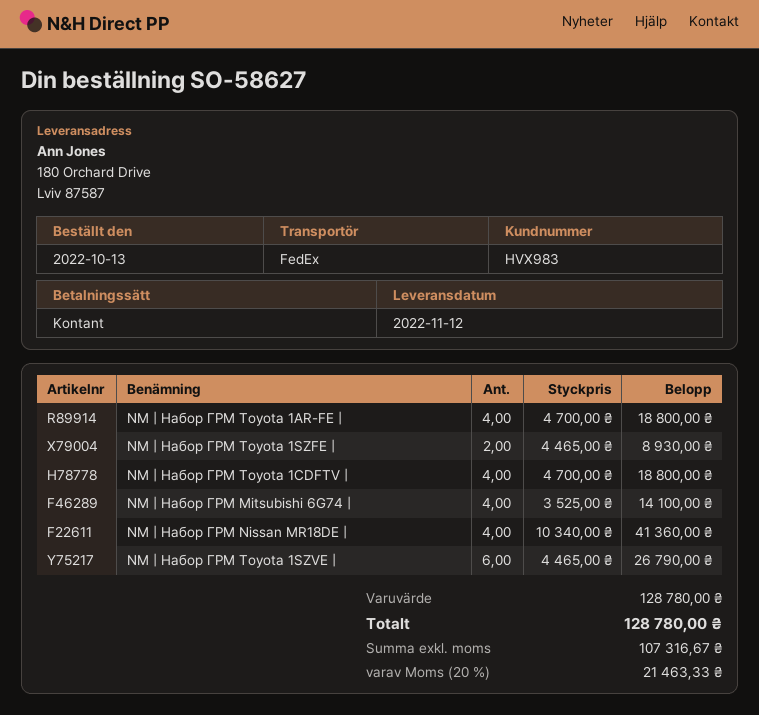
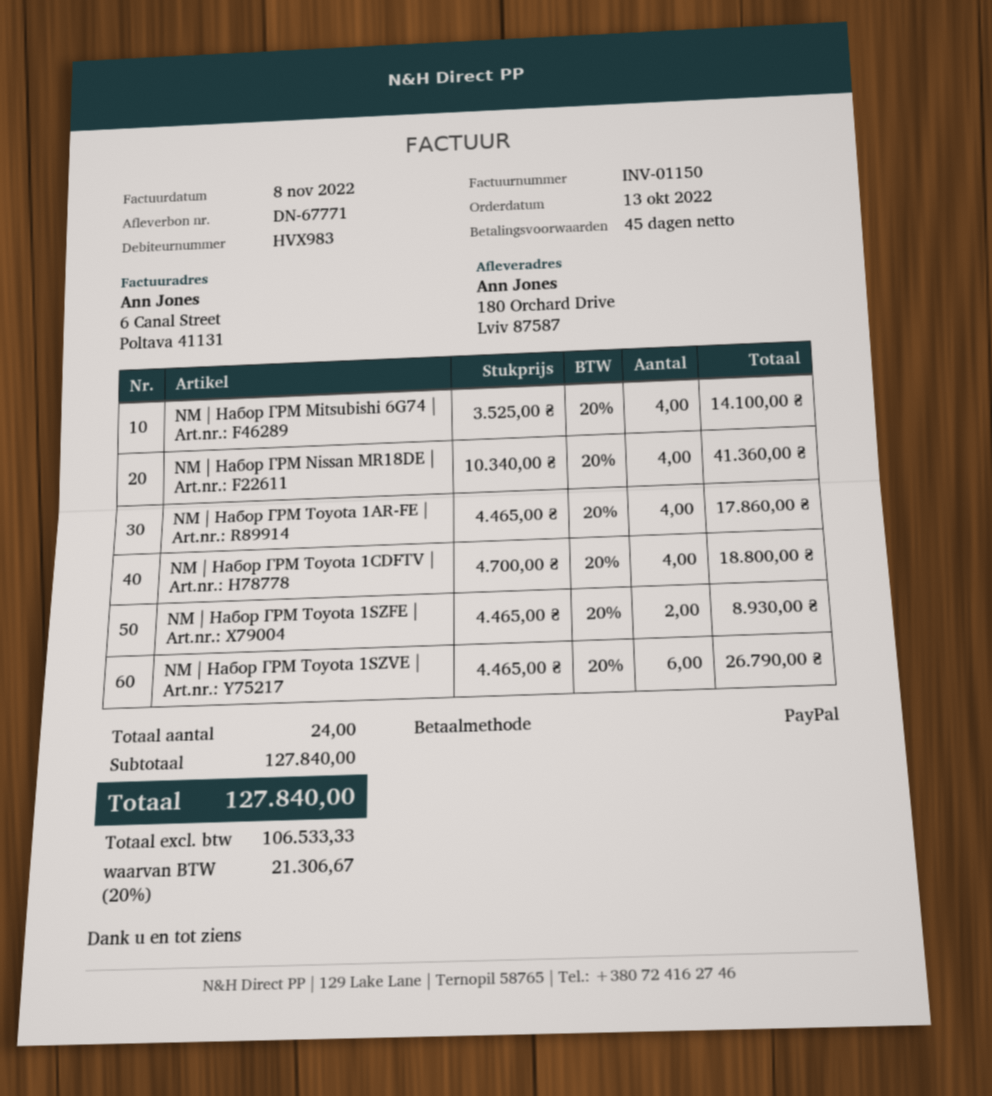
payment method: cash -> PayPal
NM | Набор ГРМ Toyota 1AR-FE |: 4 x 4700.00 = 18800.00 -> 4 x 4465.00 = 17860.00
subtotal: 128780.00 -> 127840.00
net: 107316.67 -> 106533.33
tax: 20% = 21463.33 -> 20% = 21306.67
total: 128780.00 -> 127840.00

